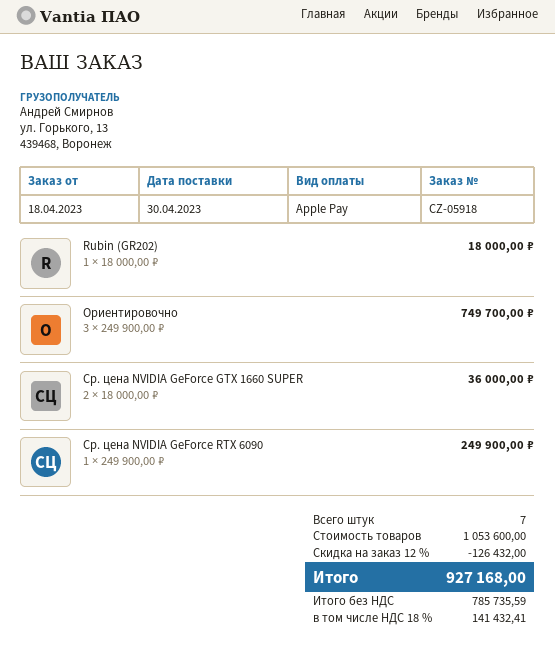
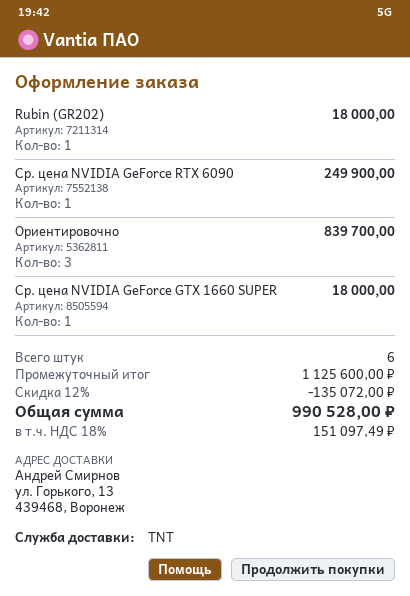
Ориентировочно: 3 for 749700.00 -> 3 for 839700.00
Ср. цена NVIDIA GeForce GTX 1660 SUPER: 2 for 36000.00 -> 1 for 18000.00
total quantity: 7 -> 6
subtotal: 1053600.00 -> 1125600.00
discount: 12% = 126432.00 -> 12% = 135072.00
tax: 18% = 141432.41 -> 18% = 151097.49
total: 927168.00 -> 990528.00

